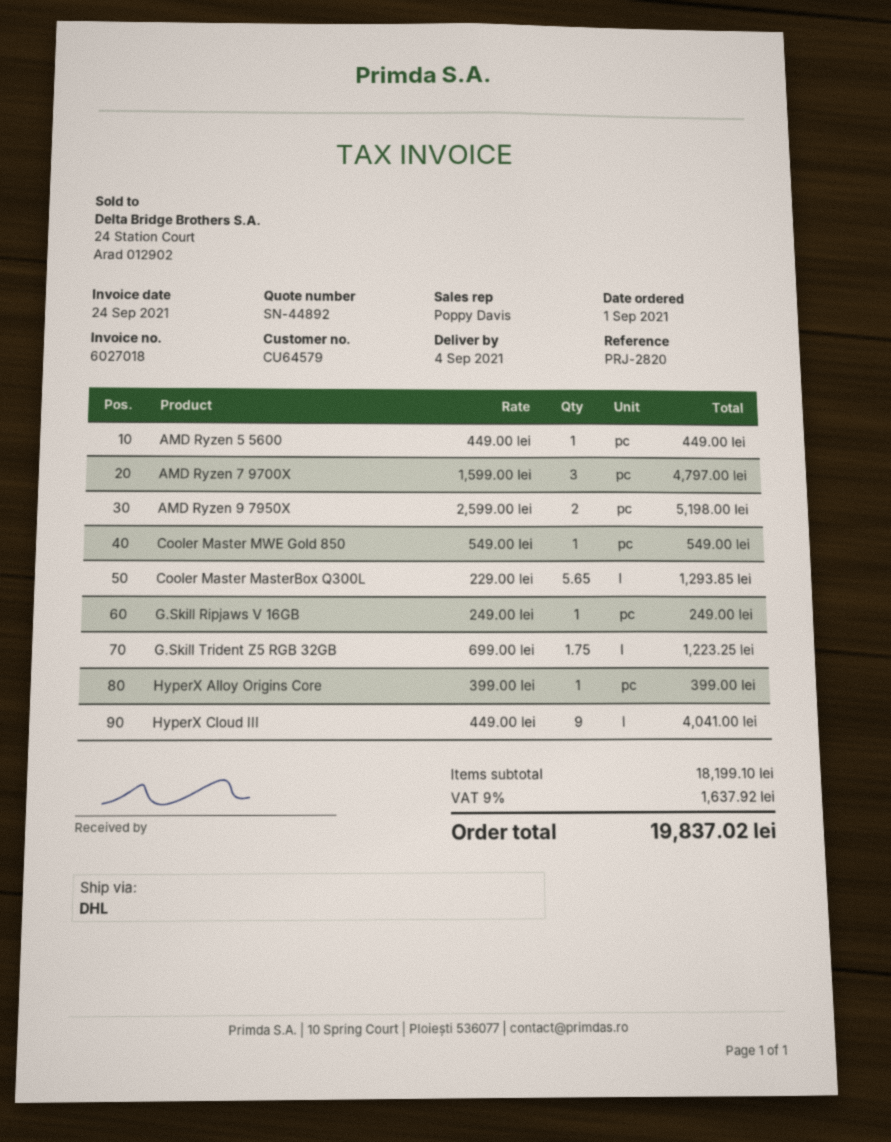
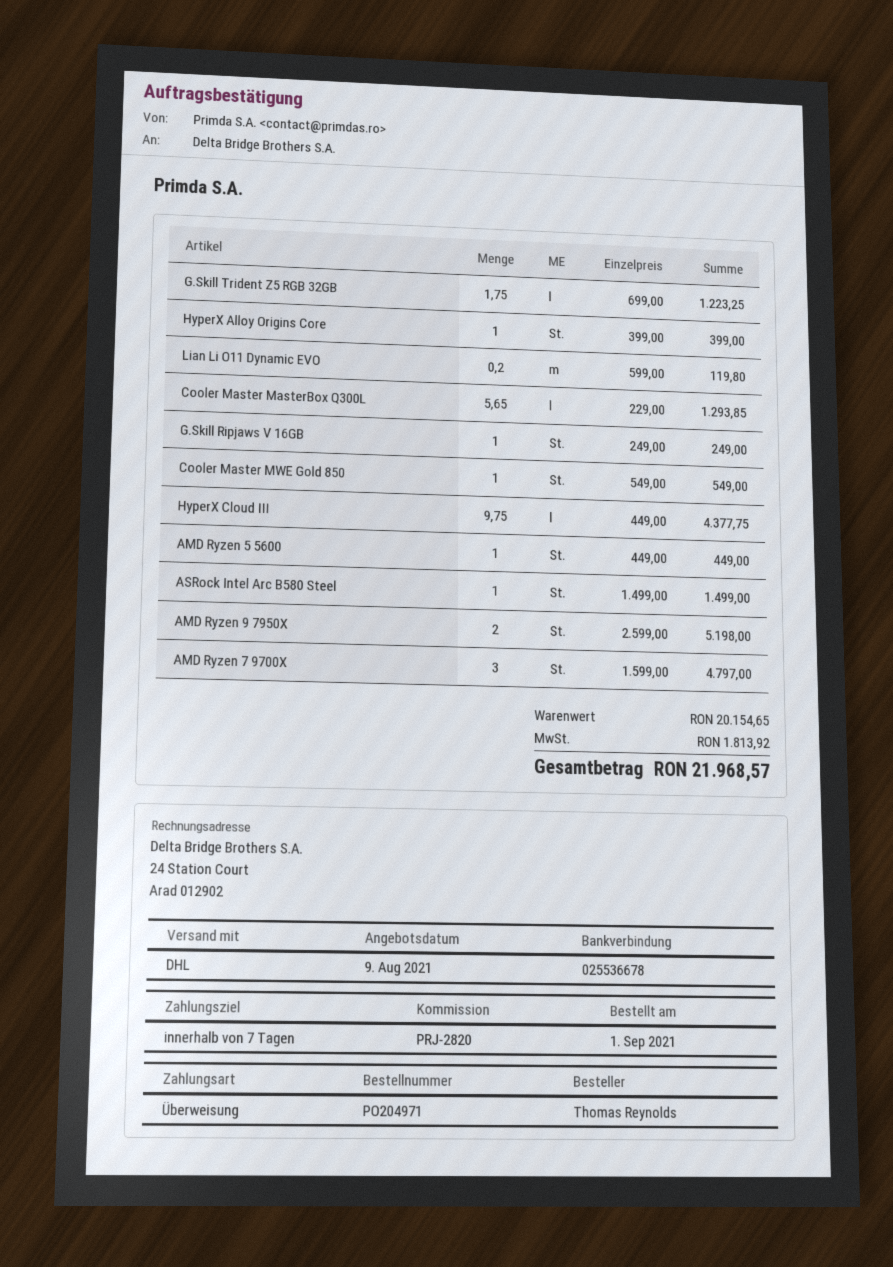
HyperX Cloud III: 9 x 449.00 = 4041.00 -> 9.75 x 449.00 = 4377.75
Lian Li O11 Dynamic EVO: none -> 0.2 x 599.00 = 119.80
ASRock Intel Arc B580 Steel: none -> 1 x 1499.00 = 1499.00
subtotal: 18199.10 -> 20154.65
tax: 1637.92 -> 1813.92
total: 19837.02 -> 21968.57

